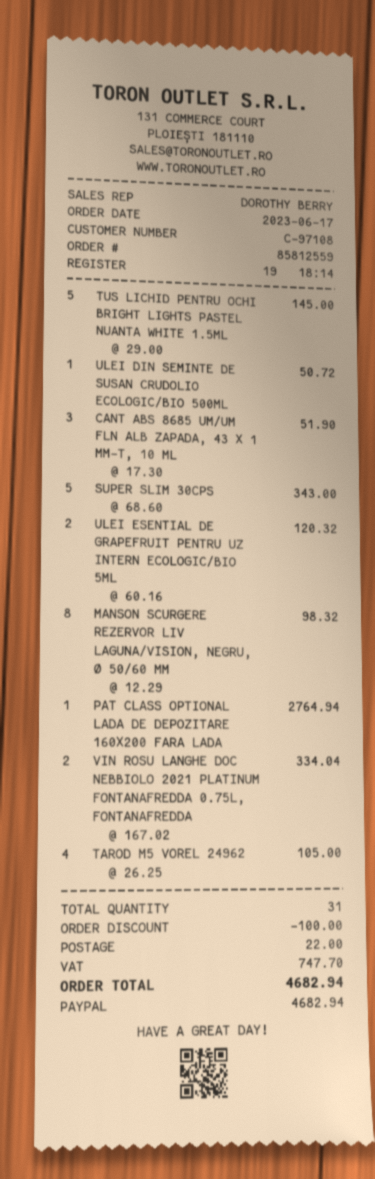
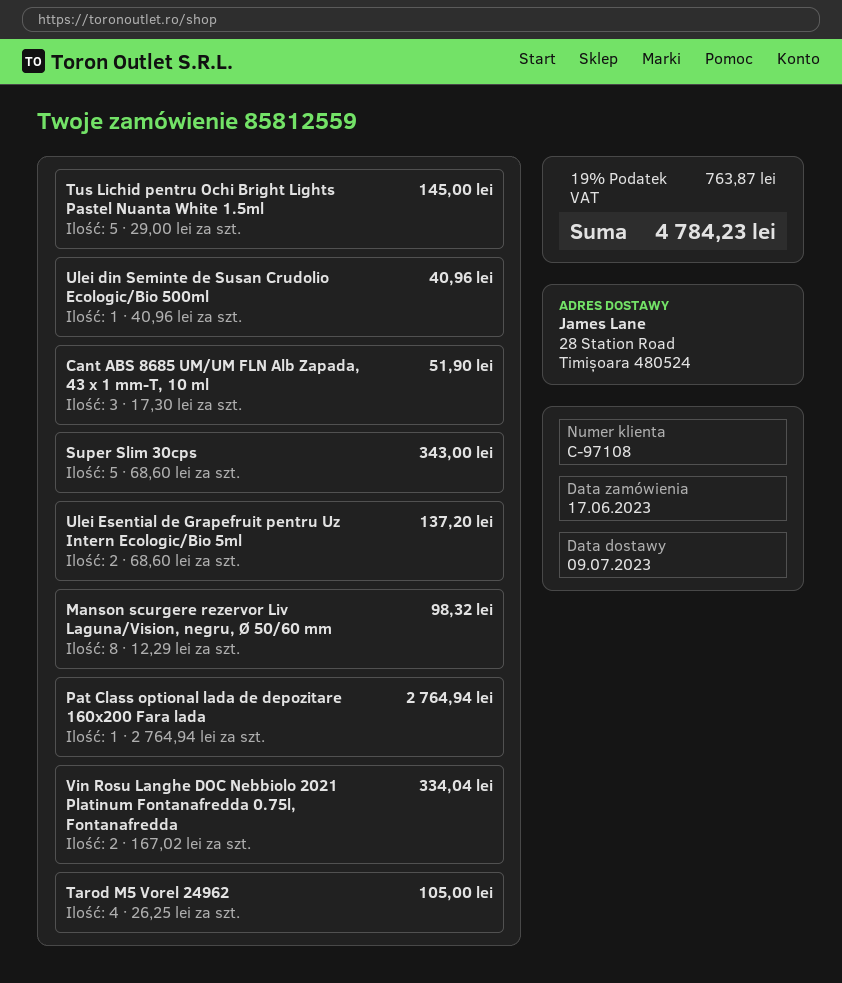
ULEI DIN SEMINTE DE SUSAN CRUDOLIO ECOLOGIC/BIO 500ML: 1 x 50.72 = 50.72 -> 1 x 40.96 = 40.96
ULEI ESENTIAL DE GRAPEFRUIT PENTRU UZ INTERN ECOLOGIC/BIO 5ML: 2 x 60.16 = 120.32 -> 2 x 68.60 = 137.20
discount: 100.00 -> none
shipping: 22.00 -> none
tax: 747.70 -> 763.87
total: 4682.94 -> 4784.23

